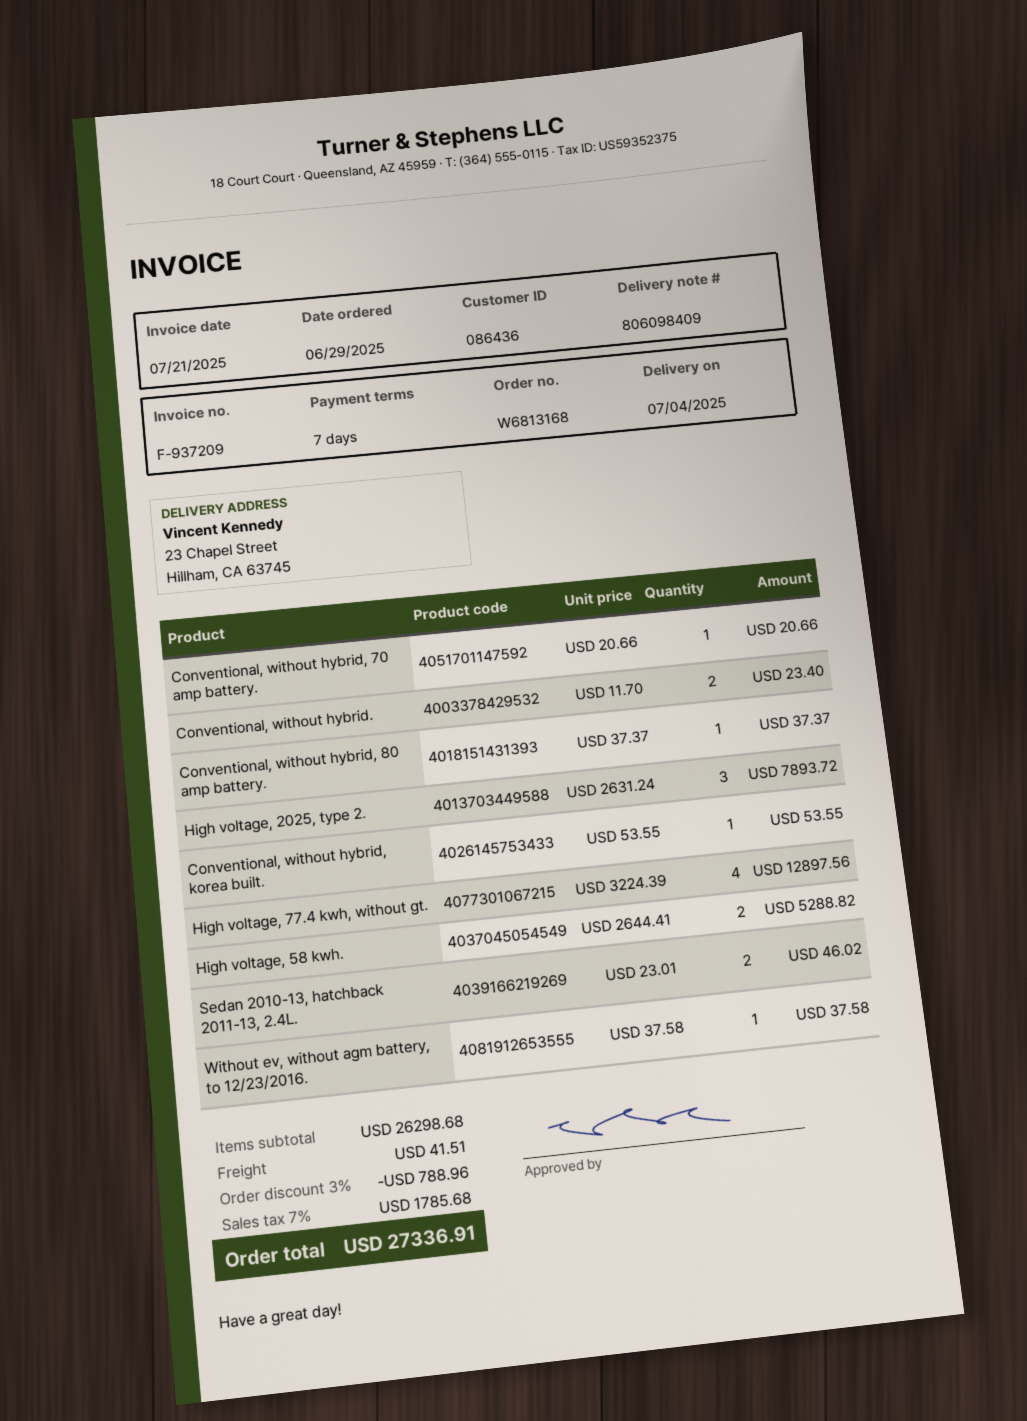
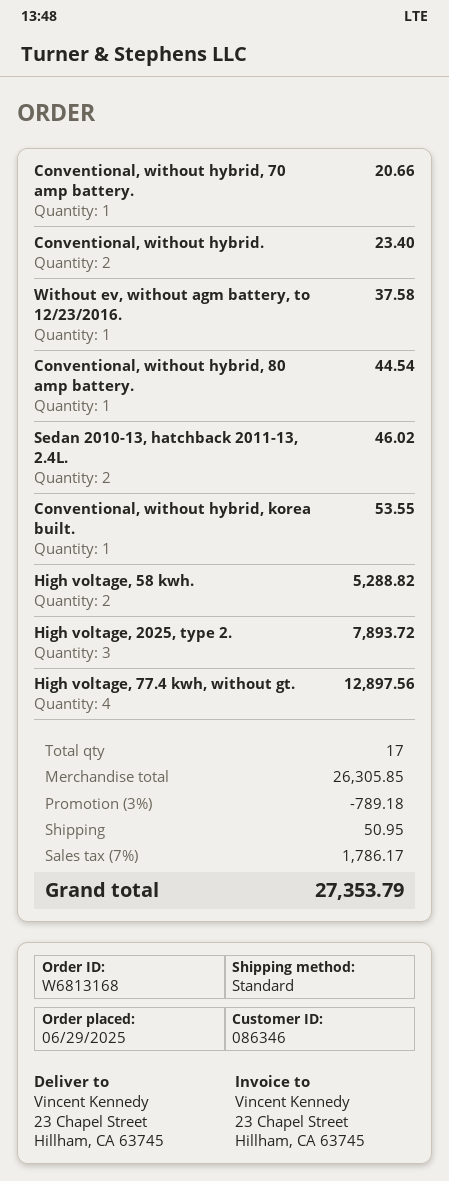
customer number: 086436 -> 086346
Conventional, without hybrid, 80 amp battery.: 1 for 37.37 -> 1 for 44.54
subtotal: 26298.68 -> 26305.85
discount: 3% = 788.96 -> 3% = 789.18
shipping: 41.51 -> 50.95
tax: 7% = 1785.68 -> 7% = 1786.17
total: 27336.91 -> 27353.79

